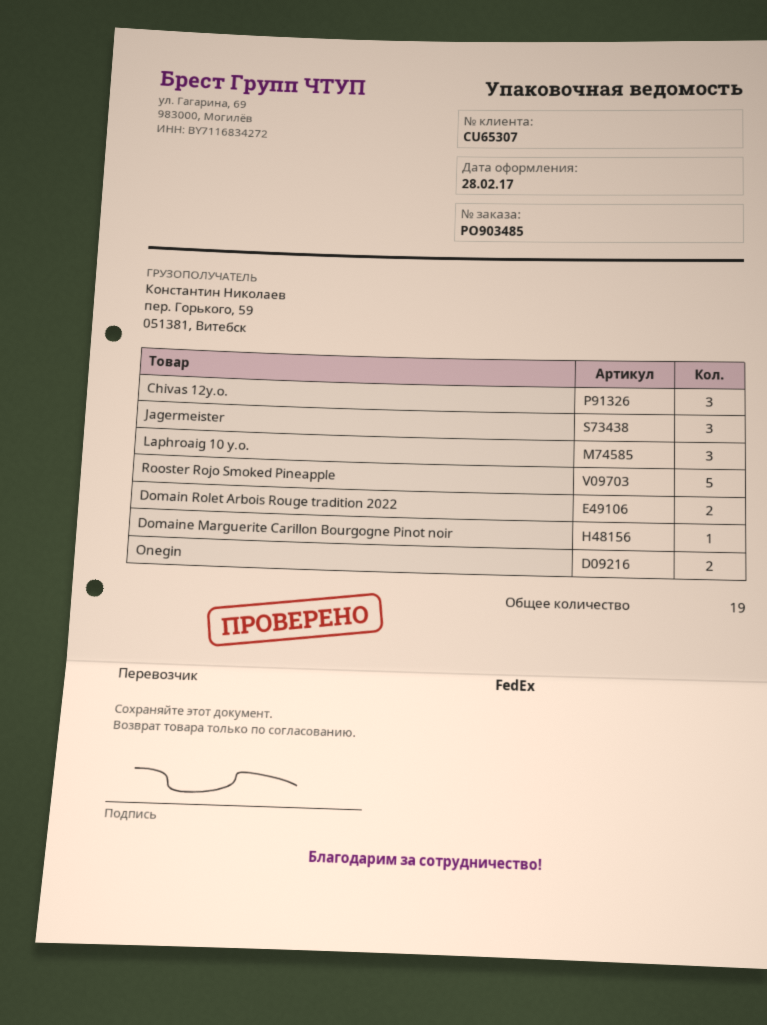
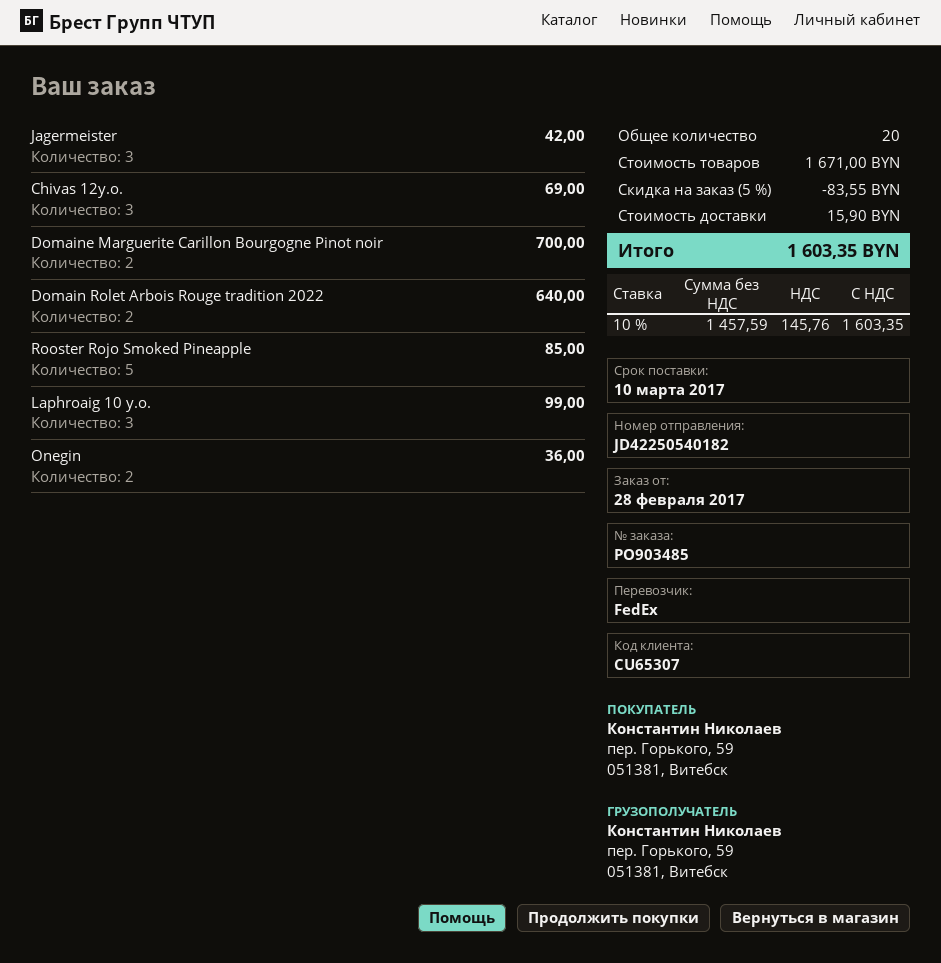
Domaine Marguerite Carillon Bourgogne Pinot noir: 1 -> 2
total quantity: 19 -> 20

